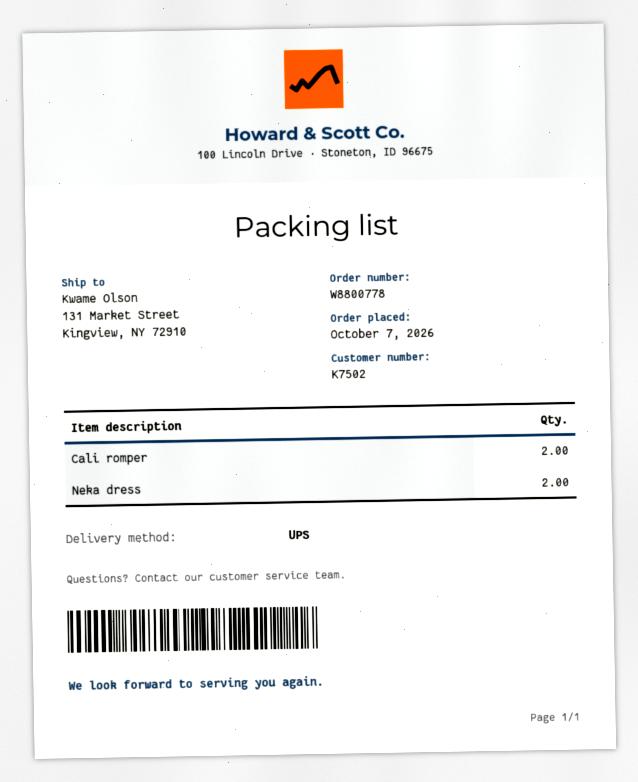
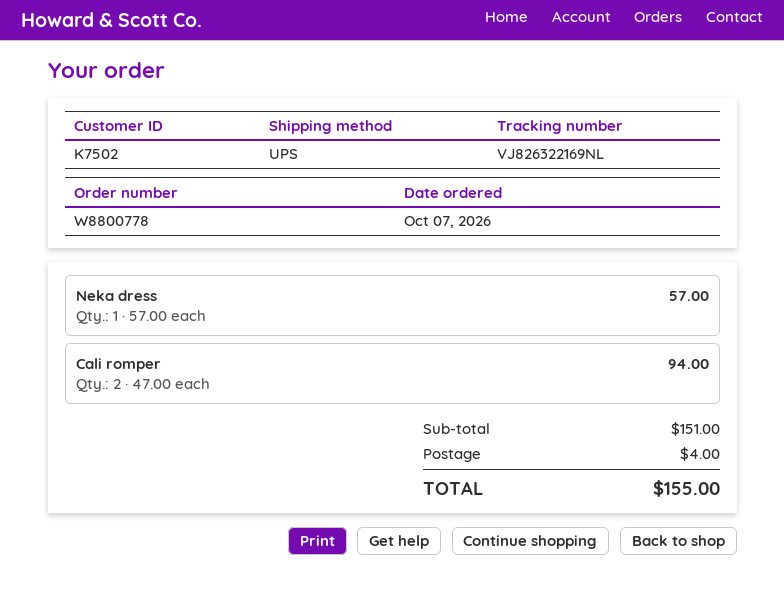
Neka dress: 2 -> 1

